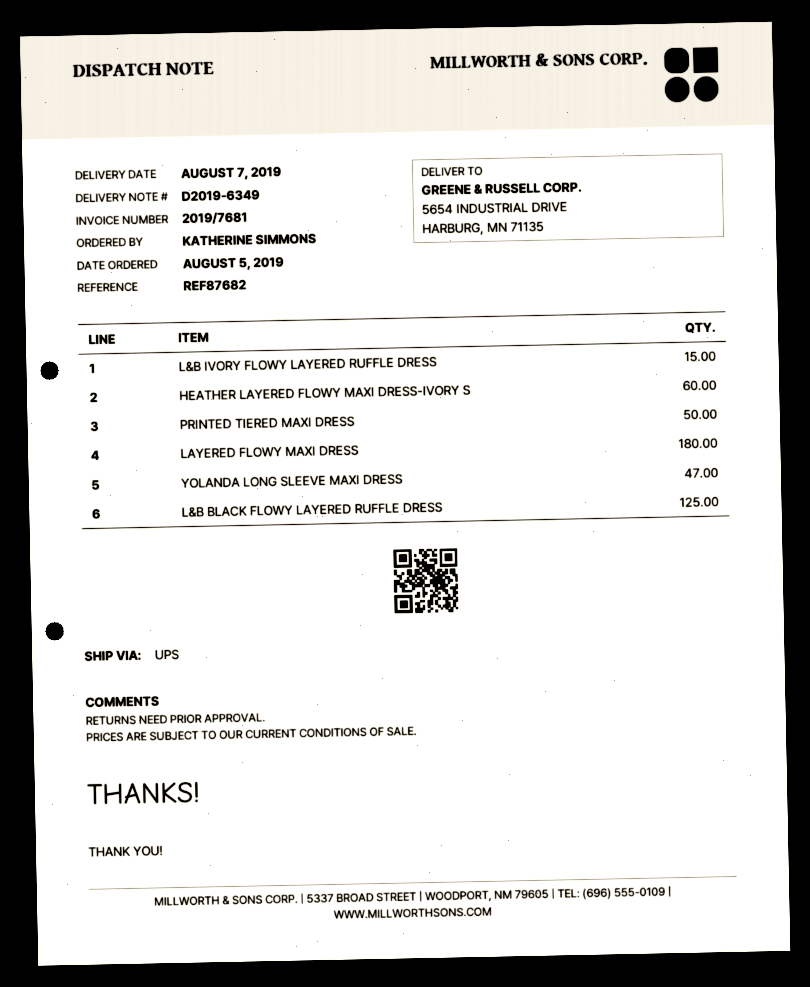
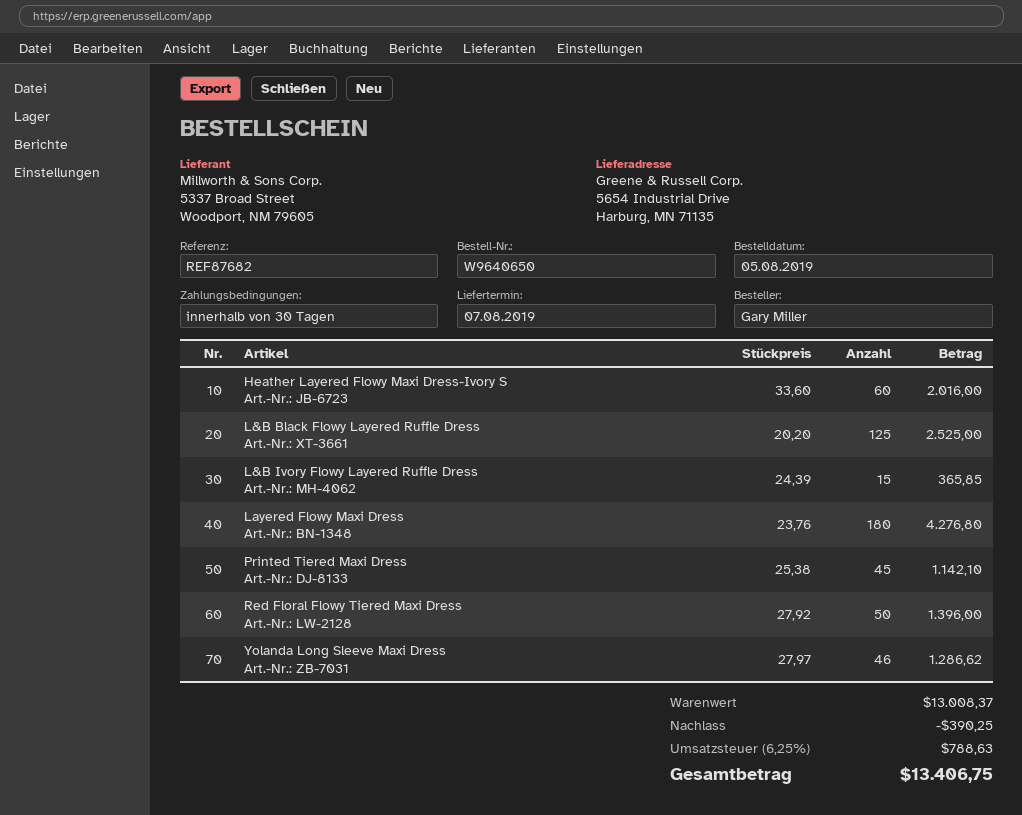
ordered by: KATHERINE SIMMONS -> Gary Miller
PRINTED TIERED MAXI DRESS: 50 -> 45
YOLANDA LONG SLEEVE MAXI DRESS: 47 -> 46
Red Floral Flowy Tiered Maxi Dress: none -> 50

